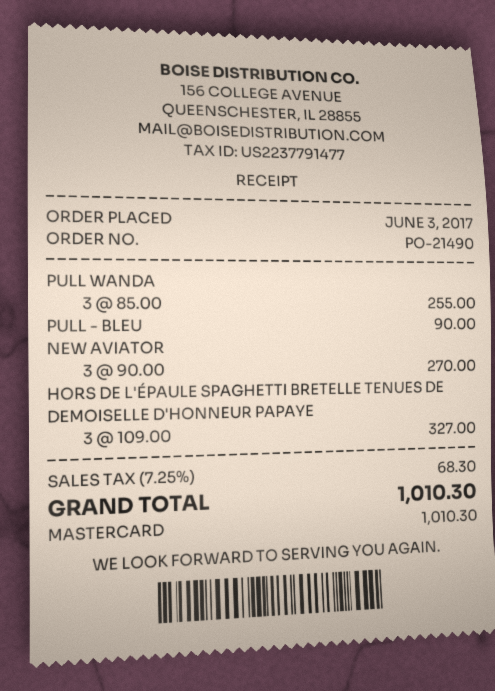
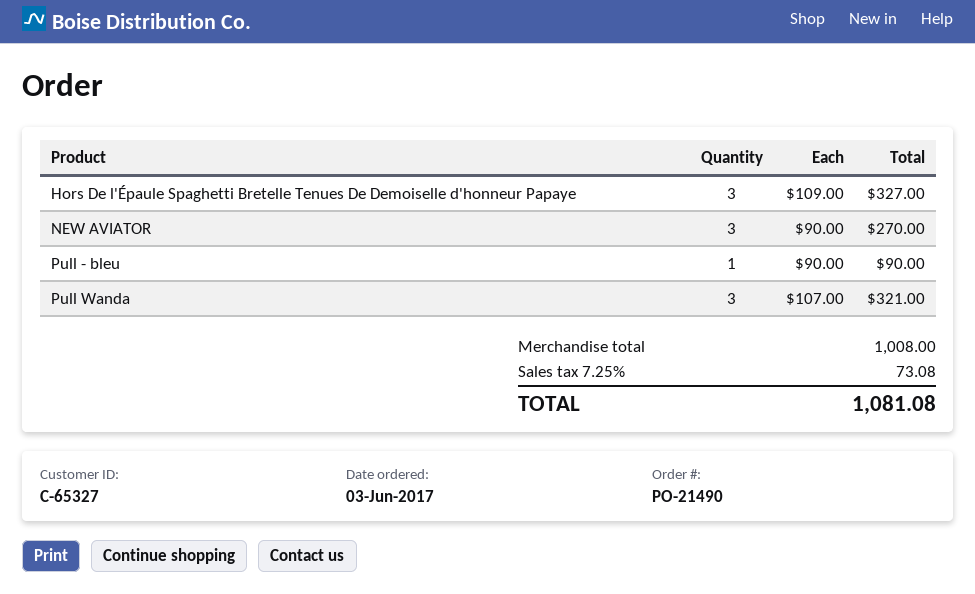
PULL WANDA: 3 x 85.00 = 255.00 -> 3 x 107.00 = 321.00
tax: 7.25% = 68.30 -> 7.25% = 73.08
total: 1010.30 -> 1081.08

